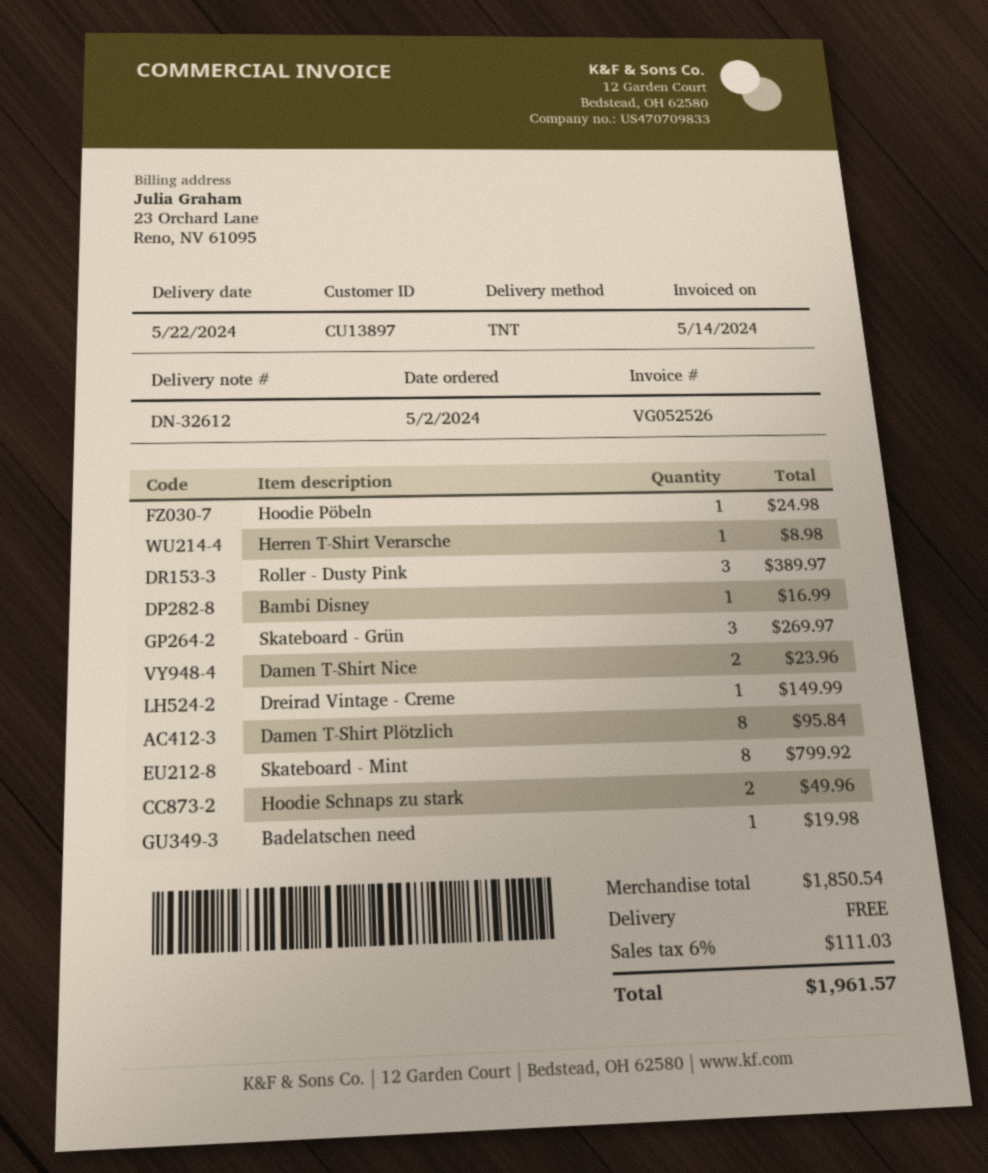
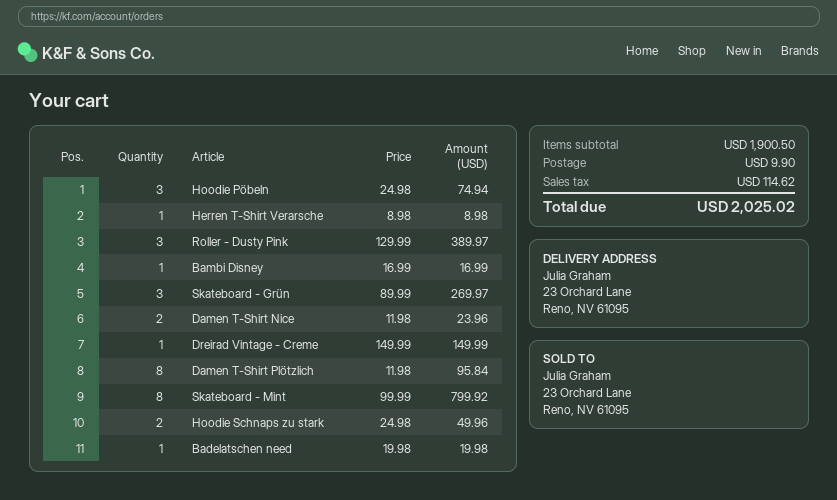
Hoodie Pöbeln: 1 for 24.98 -> 3 for 74.94
subtotal: 1850.54 -> 1900.50
shipping: 0.00 -> 9.90
tax: 111.03 -> 114.62
total: 1961.57 -> 2025.02

